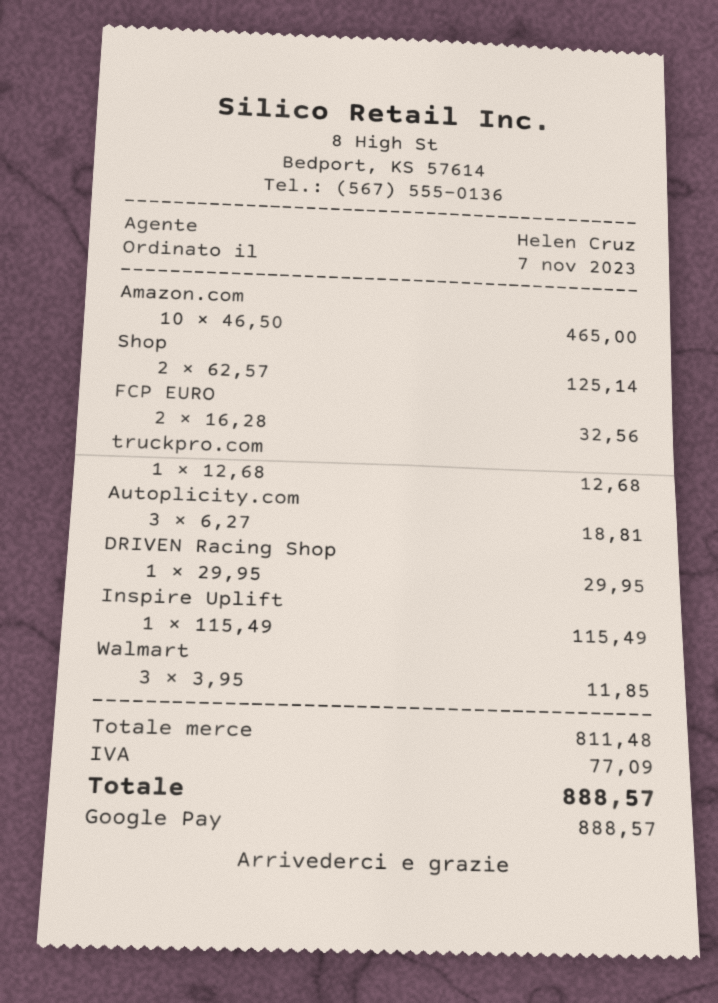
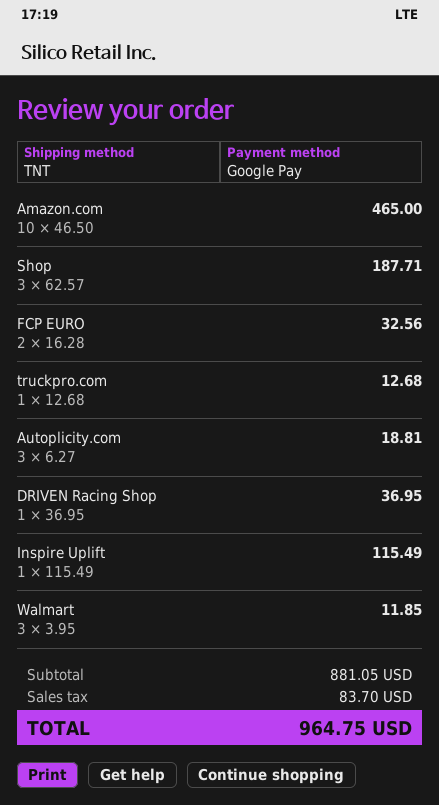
Shop: 2 x 62.57 = 125.14 -> 3 x 62.57 = 187.71
DRIVEN Racing Shop: 1 x 29.95 = 29.95 -> 1 x 36.95 = 36.95
subtotal: 811.48 -> 881.05
tax: 77.09 -> 83.70
total: 888.57 -> 964.75

